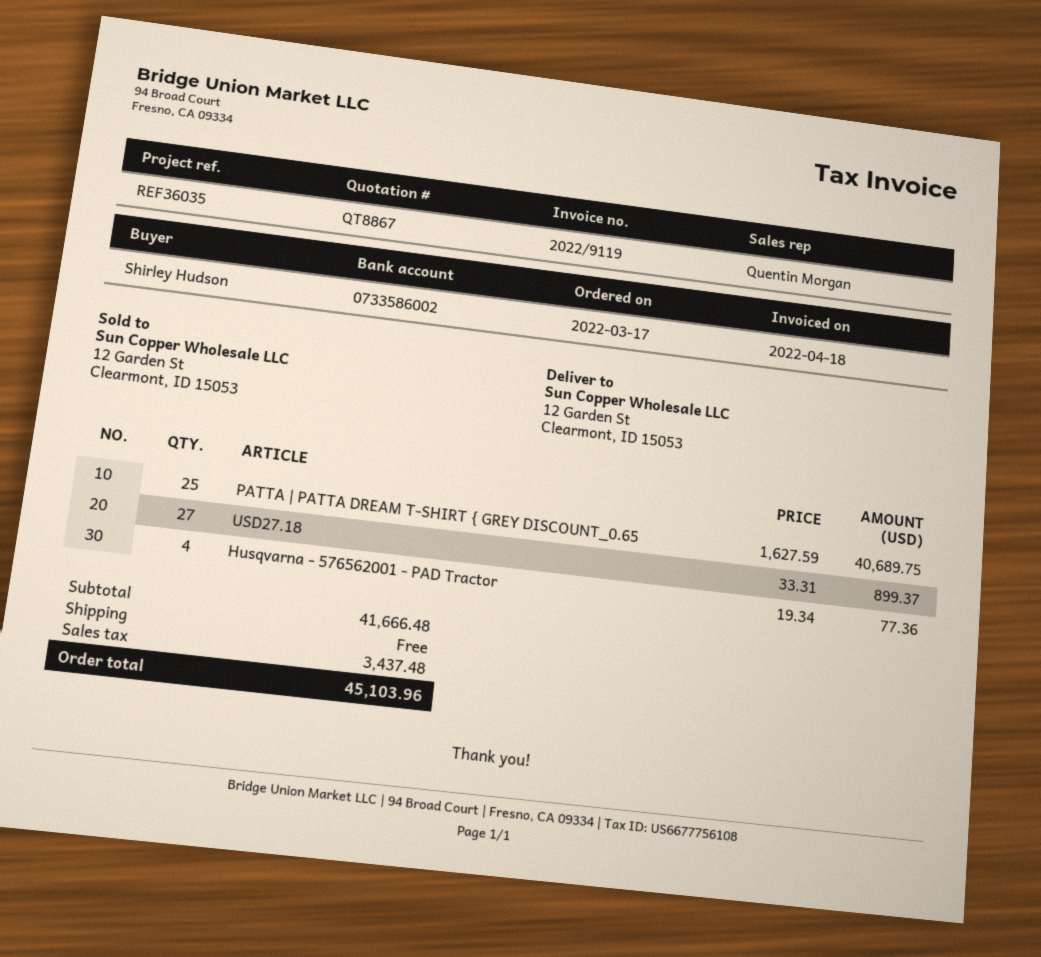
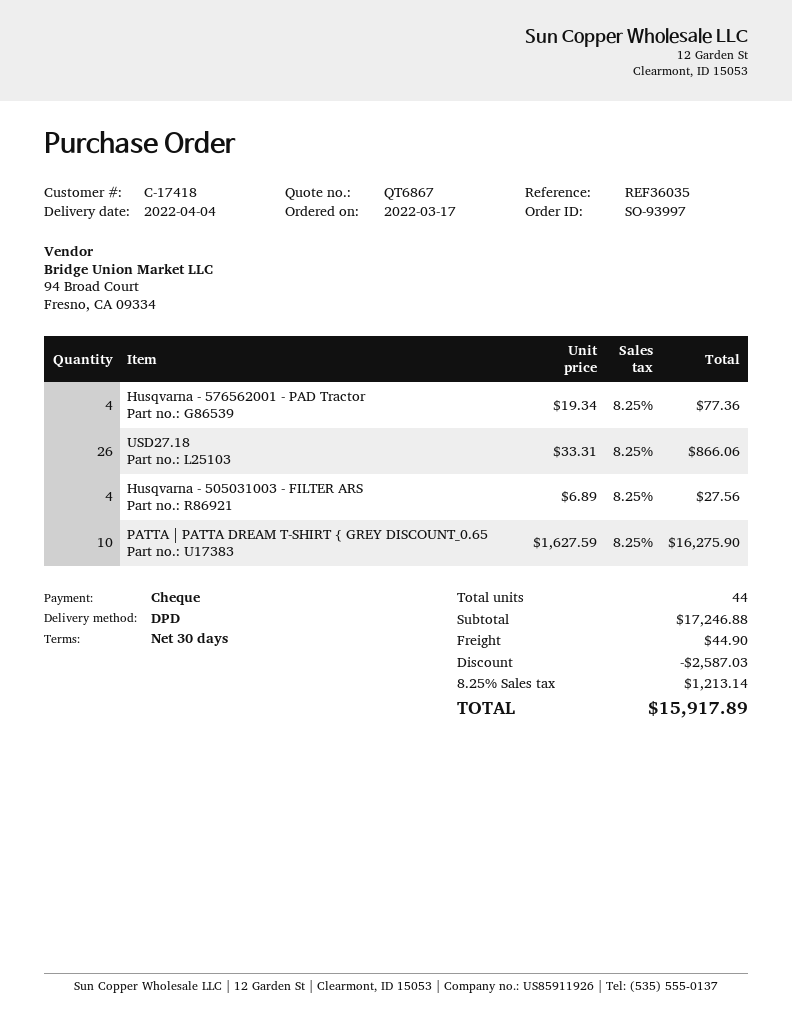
quote number: QT8867 -> QT6867
PATTA | PATTA DREAM T-SHIRT { GREY DISCOUNT_0.65: 25 x 1627.59 = 40689.75 -> 10 x 1627.59 = 16275.90
USD27.18: 27 x 33.31 = 899.37 -> 26 x 33.31 = 866.06
Husqvarna - 505031003 - FILTER ARS: none -> 4 x 6.89 = 27.56
subtotal: 41666.48 -> 17246.88
discount: none -> 2587.03
shipping: 0.00 -> 44.90
tax: 3437.48 -> 1213.14
total: 45103.96 -> 15917.89

